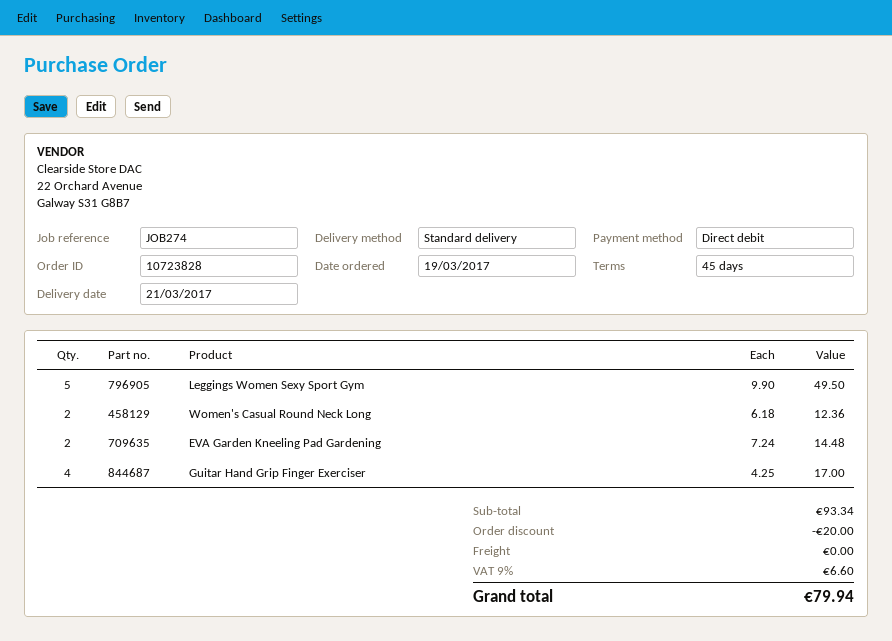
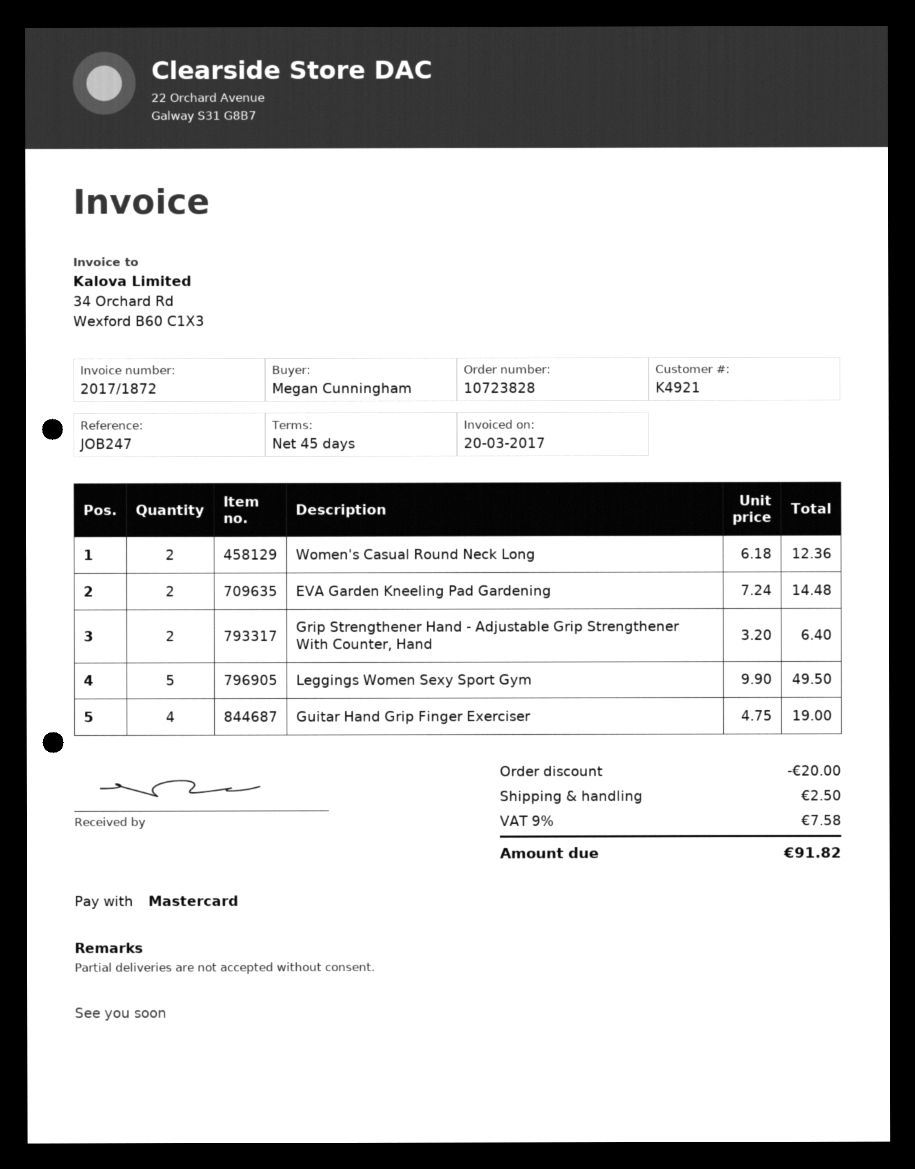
reference: JOB274 -> JOB247
payment method: direct debit -> Mastercard
Guitar Hand Grip Finger Exerciser: 4 x 4.25 = 17.00 -> 4 x 4.75 = 19.00
Grip Strengthener Hand - Adjustable Grip Strengthener With Counter, Hand: none -> 2 x 3.20 = 6.40
shipping: 0.00 -> 2.50
tax: 9% = 6.60 -> 9% = 7.58
total: 79.94 -> 91.82

